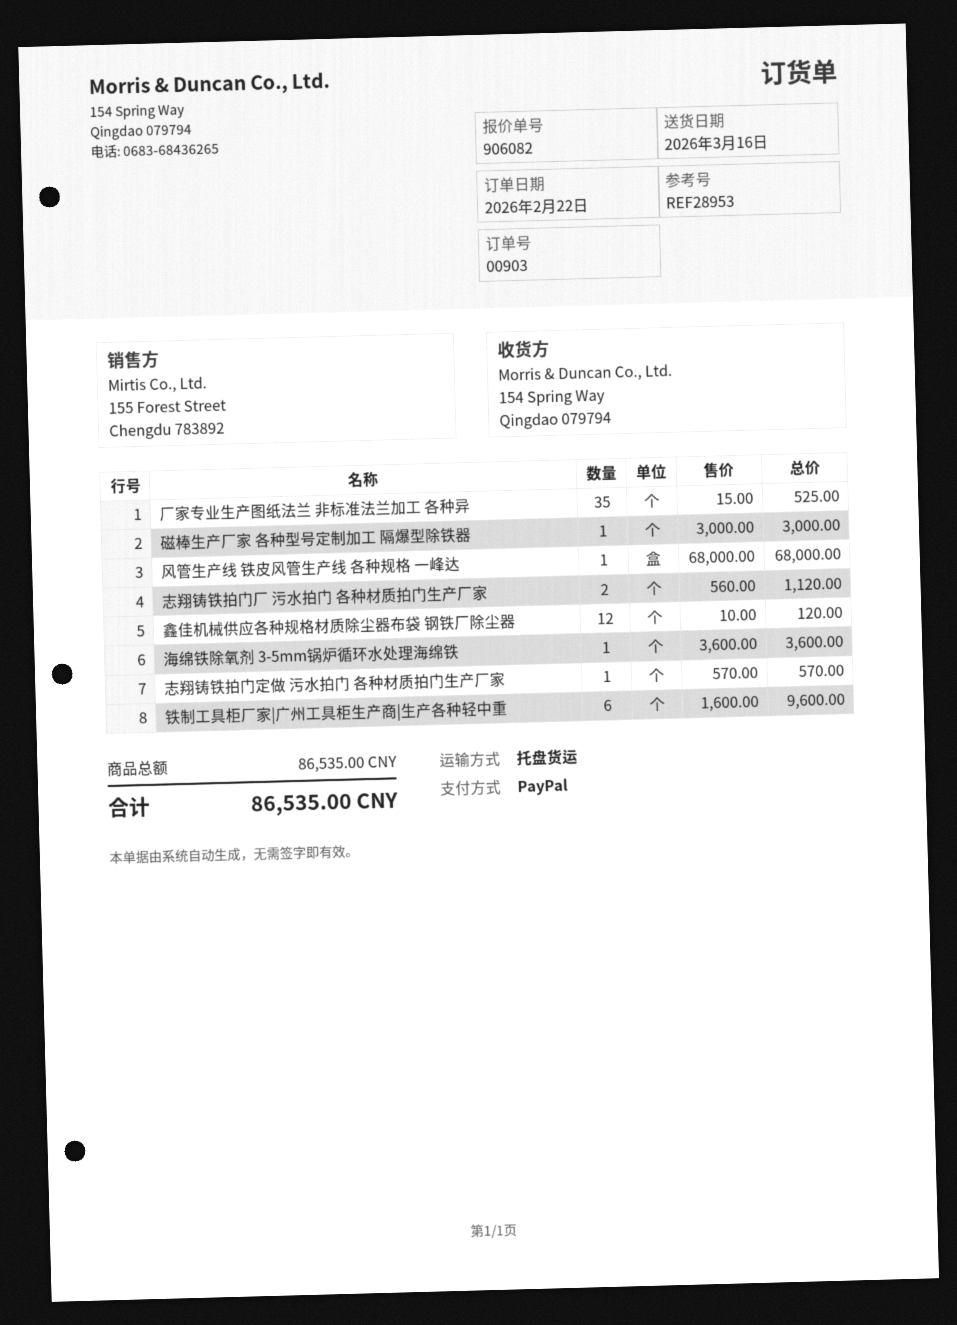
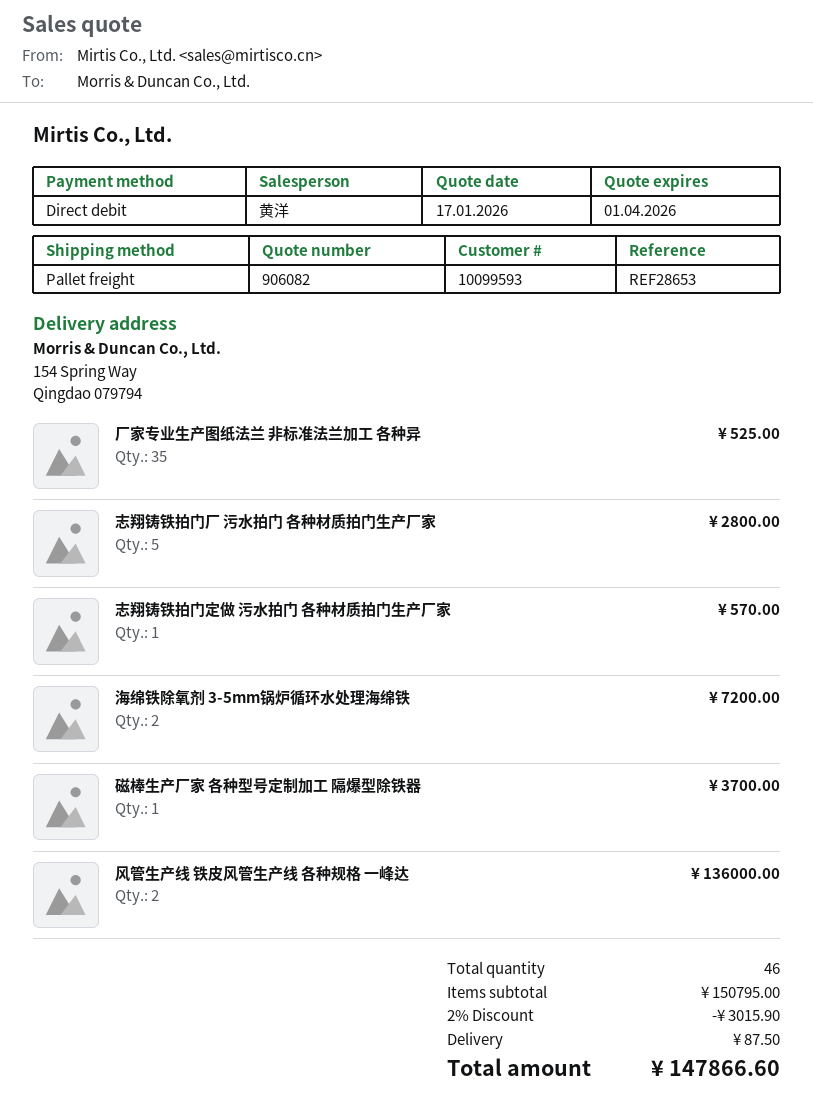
reference: REF28953 -> REF28653
payment method: PayPal -> direct debit
磁棒生产厂家 各种型号定制加工 隔爆型除铁器: 1 for 3000.00 -> 1 for 3700.00
风管生产线 铁皮风管生产线 各种规格 一峰达: 1 for 68000.00 -> 2 for 136000.00
志翔铸铁拍门厂 污水拍门 各种材质拍门生产厂家: 2 for 1120.00 -> 5 for 2800.00
鑫佳机械供应各种规格材质除尘器布袋 钢铁厂除尘器: 12 for 120.00 -> none
海绵铁除氧剂 3-5mm锅炉循环水处理海绵铁: 1 for 3600.00 -> 2 for 7200.00
铁制工具柜厂家|广州工具柜生产商|生产各种轻中重: 6 for 9600.00 -> none
subtotal: 86535.00 -> 150795.00
discount: none -> 2% = 3015.90
shipping: none -> 87.50
total: 86535.00 -> 147866.60

